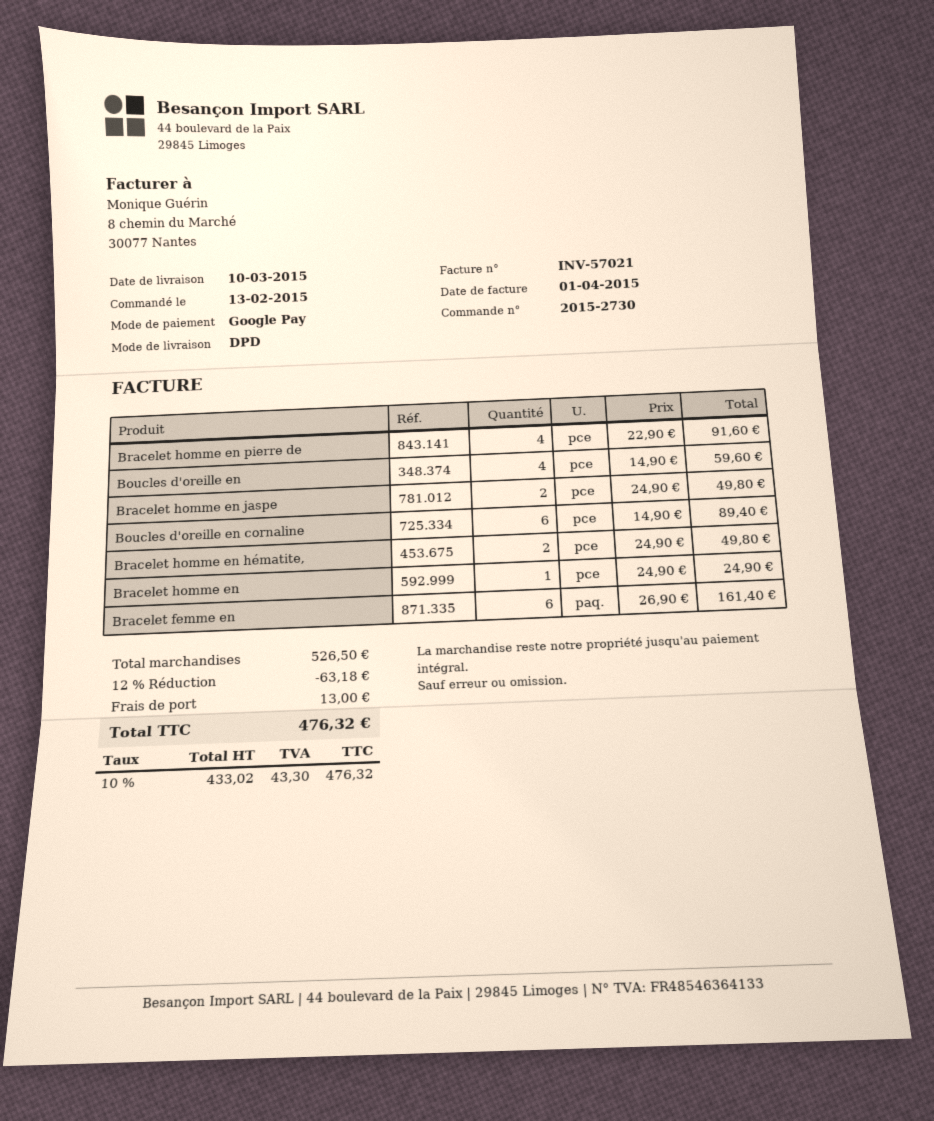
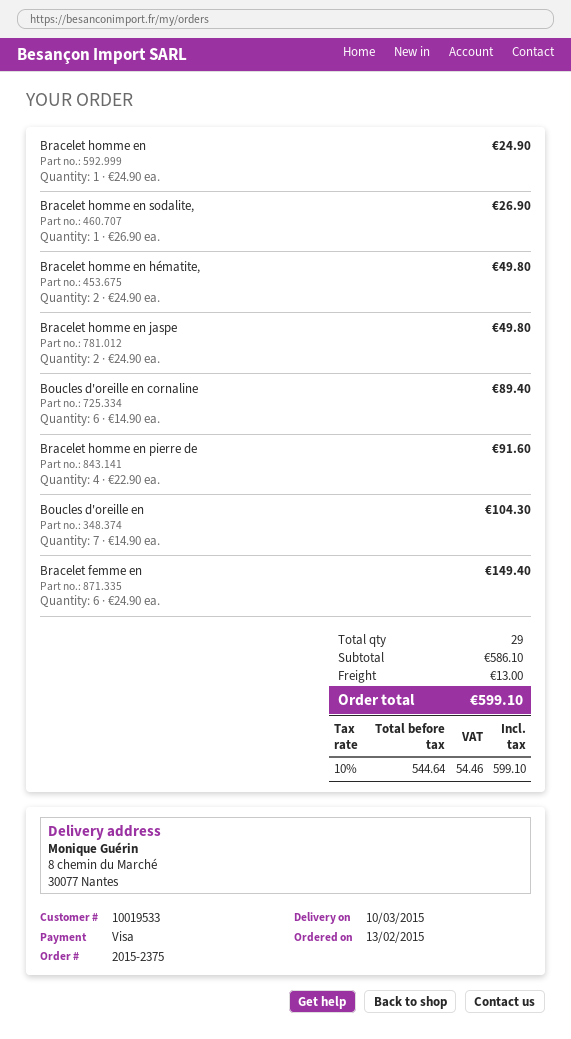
order number: 2015-2730 -> 2015-2375
payment method: Google Pay -> Visa
Boucles d'oreille en: 4 x 14.90 = 59.60 -> 7 x 14.90 = 104.30
Bracelet femme en: 6 x 26.90 = 161.40 -> 6 x 24.90 = 149.40
Bracelet homme en sodalite,: none -> 1 x 26.90 = 26.90
subtotal: 526.50 -> 586.10
discount: 12% = 63.18 -> none
net: 433.02 -> 544.64
tax: 10% = 43.30 -> 10% = 54.46
total: 476.32 -> 599.10

